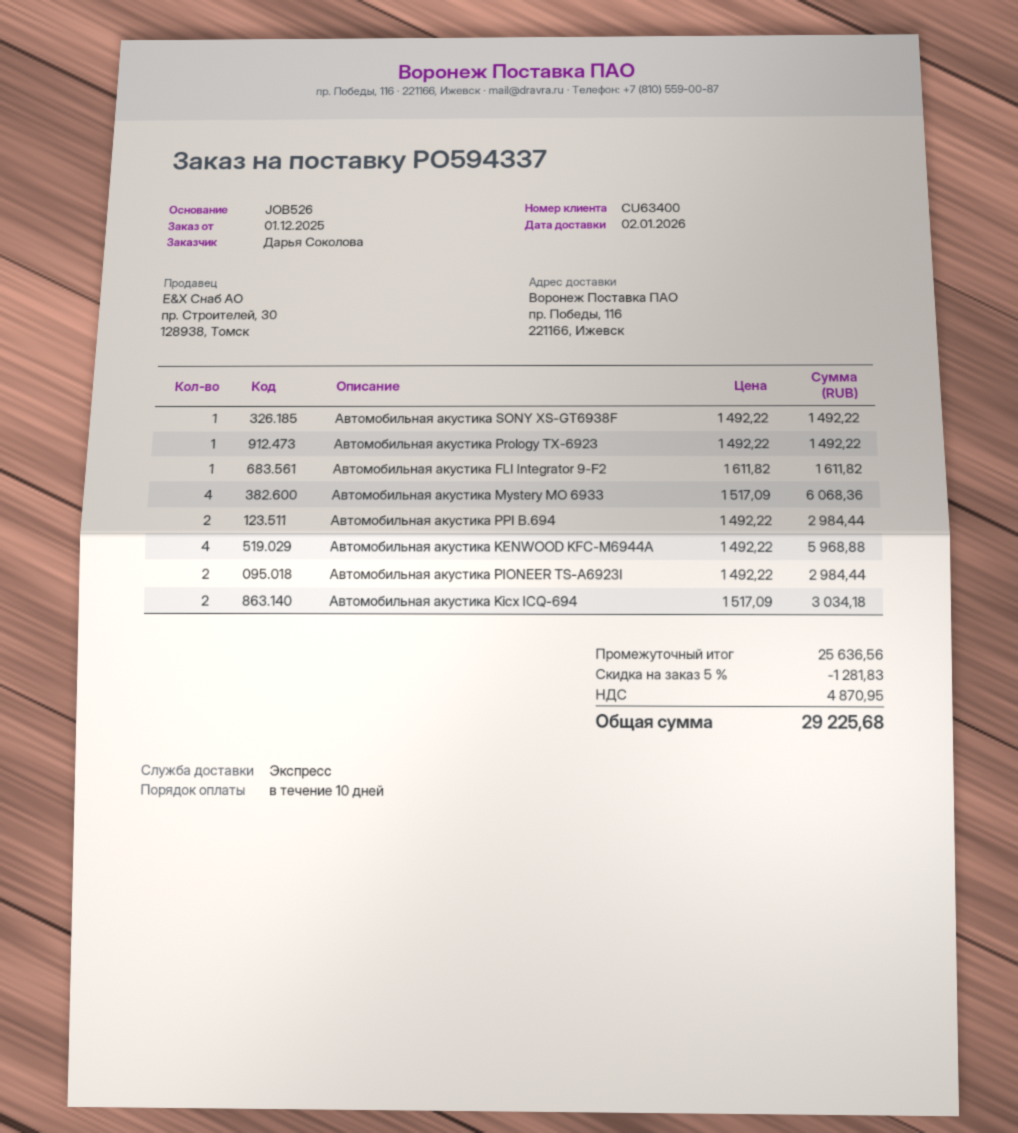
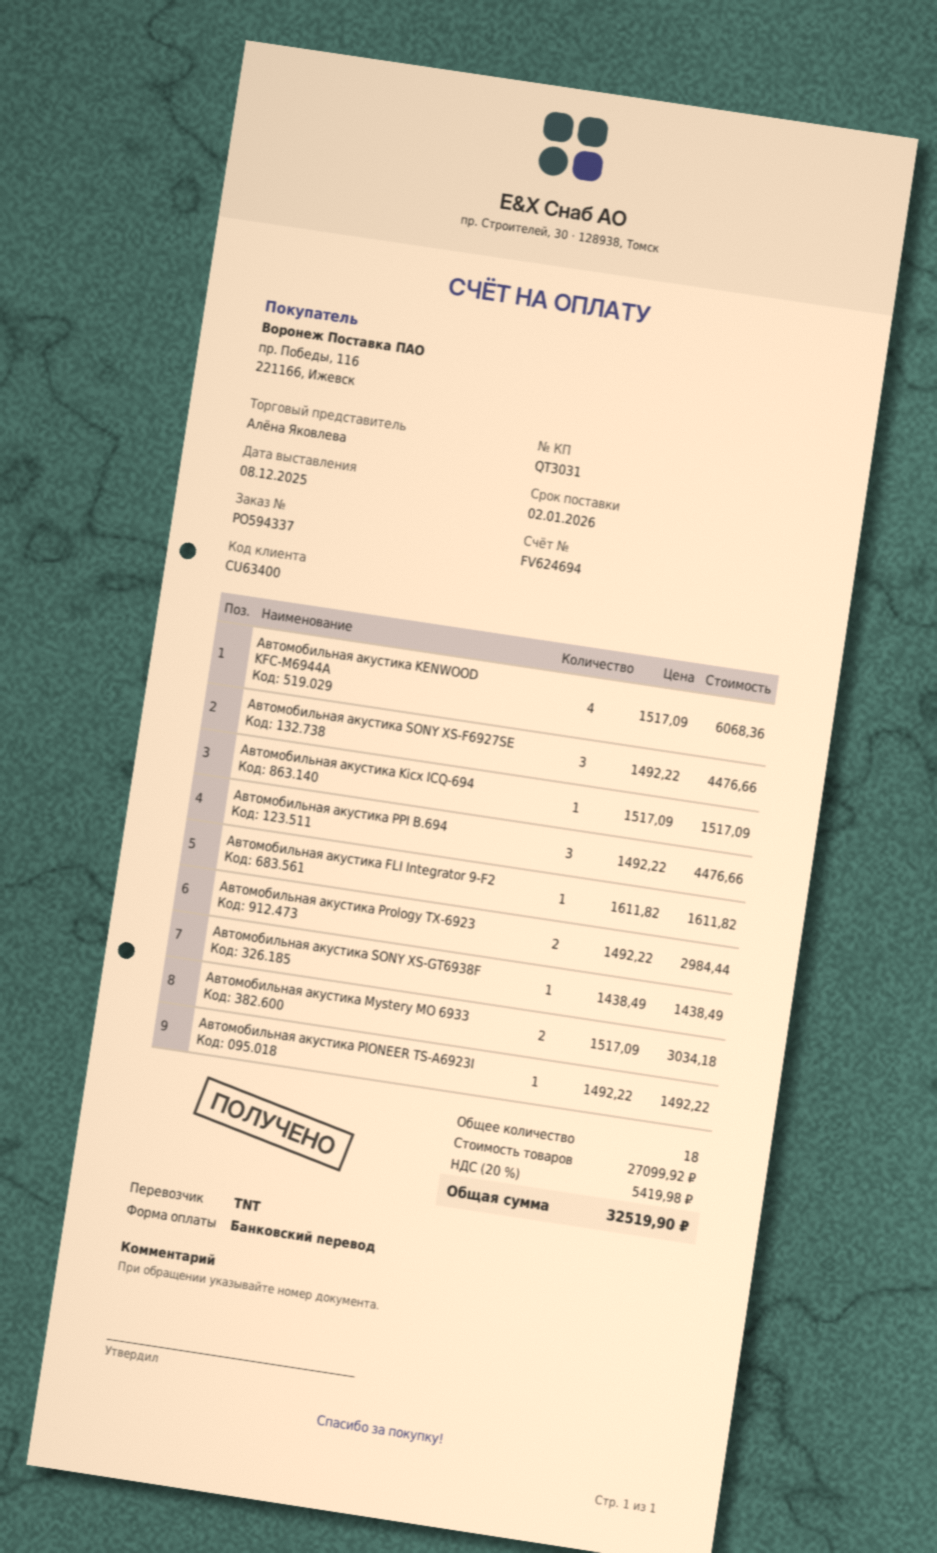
shipping method: express -> TNT
Автомобильная акустика SONY XS-GT6938F: 1 x 1492.22 = 1492.22 -> 1 x 1438.49 = 1438.49
Автомобильная акустика Prology TX-6923: 1 x 1492.22 = 1492.22 -> 2 x 1492.22 = 2984.44
Автомобильная акустика Mystery MO 6933: 4 x 1517.09 = 6068.36 -> 2 x 1517.09 = 3034.18
Автомобильная акустика PPI B.694: 2 x 1492.22 = 2984.44 -> 3 x 1492.22 = 4476.66
Автомобильная акустика KENWOOD KFC-M6944A: 4 x 1492.22 = 5968.88 -> 4 x 1517.09 = 6068.36
Автомобильная акустика PIONEER TS-A6923I: 2 x 1492.22 = 2984.44 -> 1 x 1492.22 = 1492.22
Автомобильная акустика Kicx ICQ-694: 2 x 1517.09 = 3034.18 -> 1 x 1517.09 = 1517.09
Автомобильная акустика SONY XS-F6927SE: none -> 3 x 1492.22 = 4476.66
subtotal: 25636.56 -> 27099.92
discount: 5% = 1281.83 -> none
tax: 4870.95 -> 5419.98
total: 29225.68 -> 32519.90

